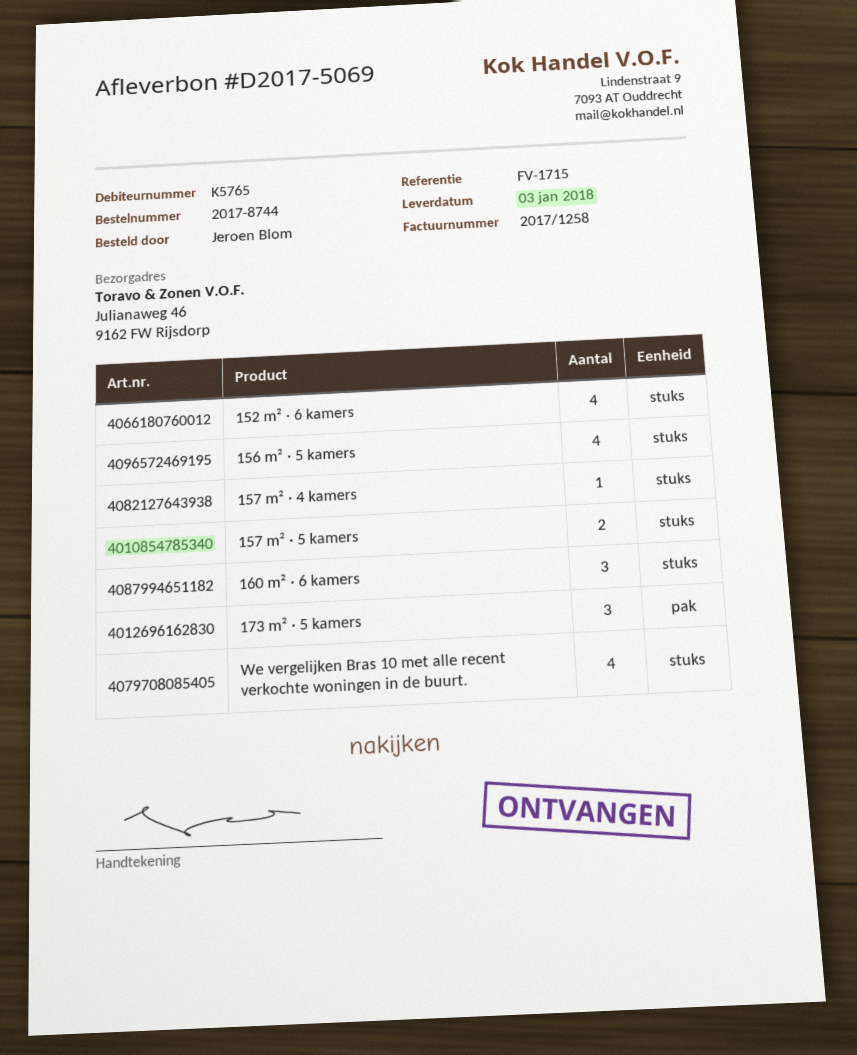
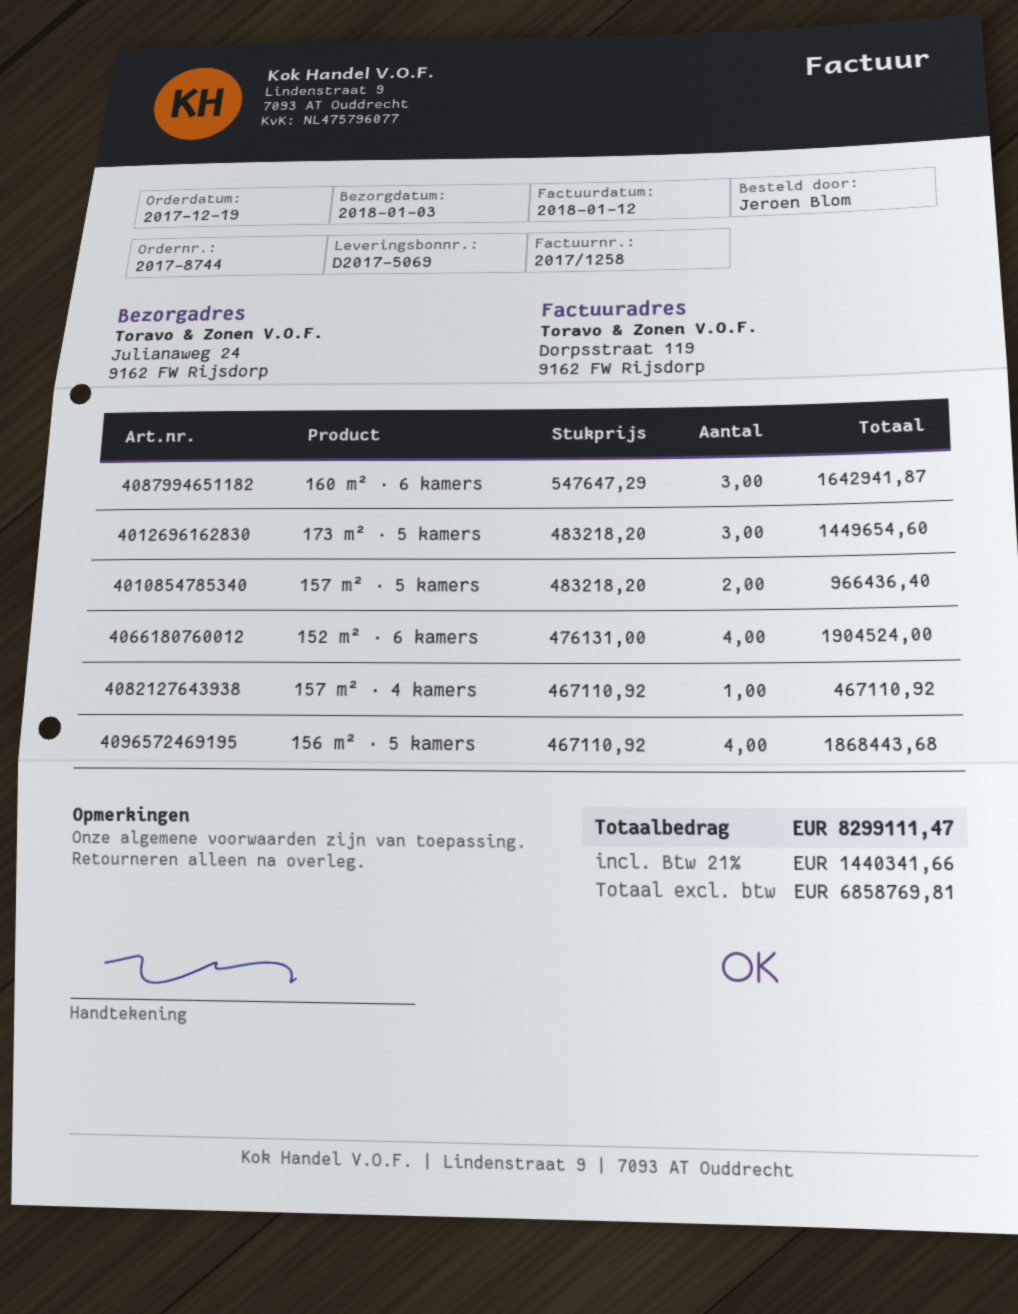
ship to: Julianaweg 46, 9162 FW Rijsdorp -> Julianaweg 24, 9162 FW Rijsdorp
We vergelijken Bras 10 met alle recent verkochte woningen in de buurt.: 4 -> none

